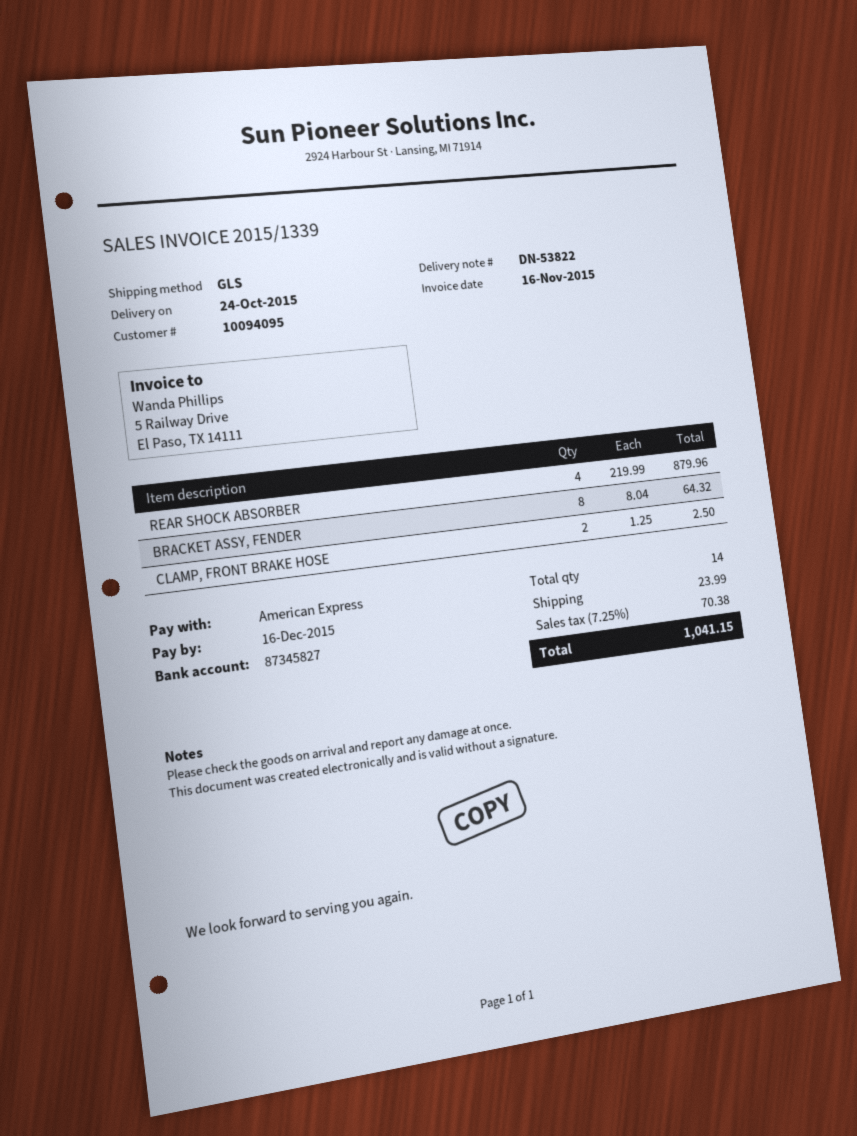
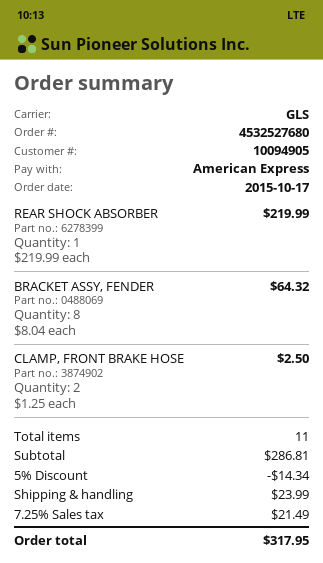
customer number: 10094095 -> 10094905
REAR SHOCK ABSORBER: 4 x 219.99 = 879.96 -> 1 x 219.99 = 219.99
total quantity: 14 -> 11
discount: none -> 5% = 14.34
tax: 7.25% = 70.38 -> 7.25% = 21.49
total: 1041.15 -> 317.95

